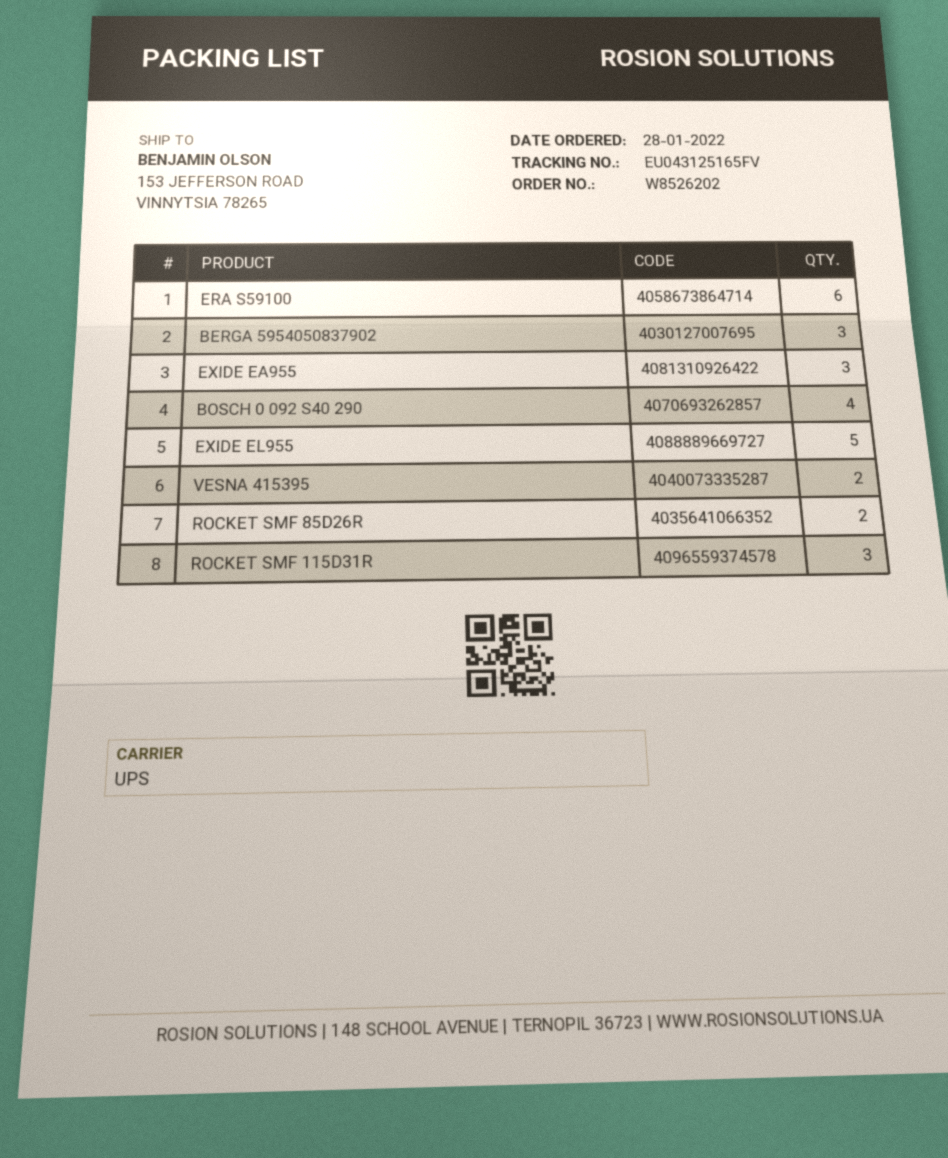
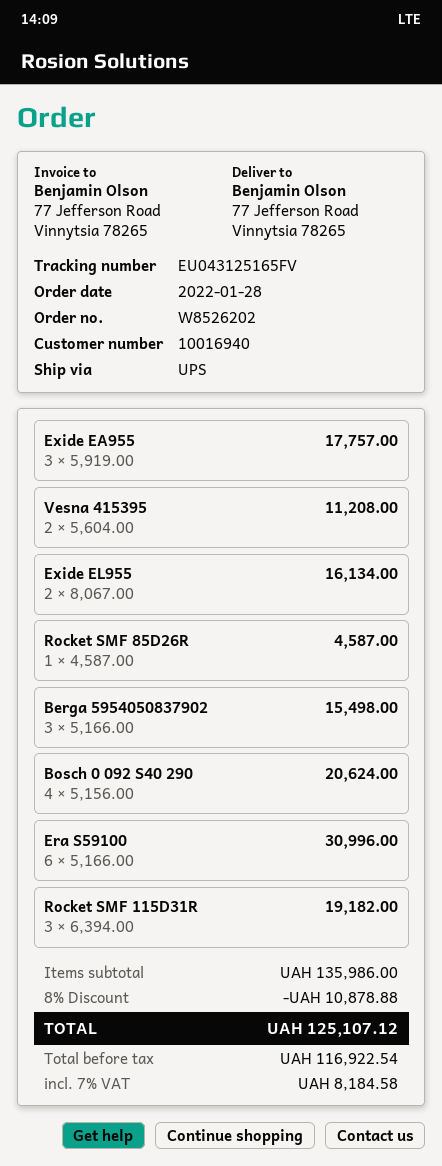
ship to: 153 JEFFERSON ROAD, VINNYTSIA 78265 -> 77 Jefferson Road, Vinnytsia 78265
EXIDE EL955: 5 -> 2
ROCKET SMF 85D26R: 2 -> 1

